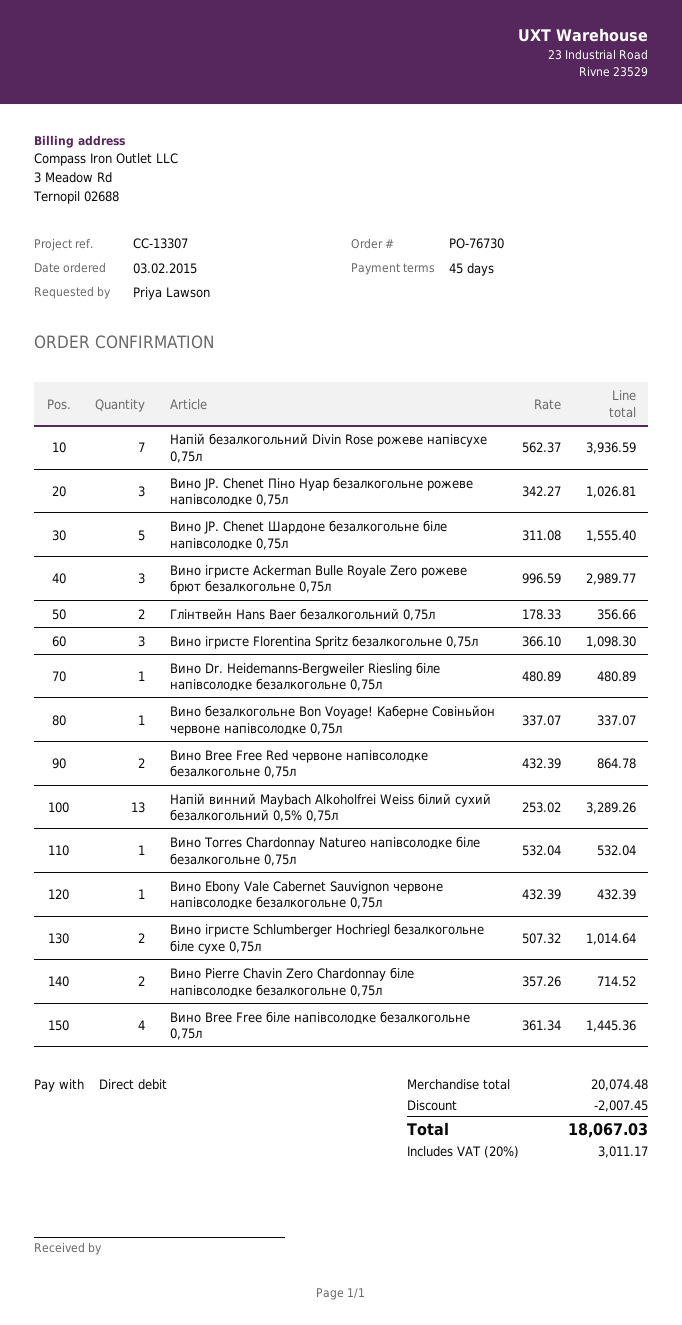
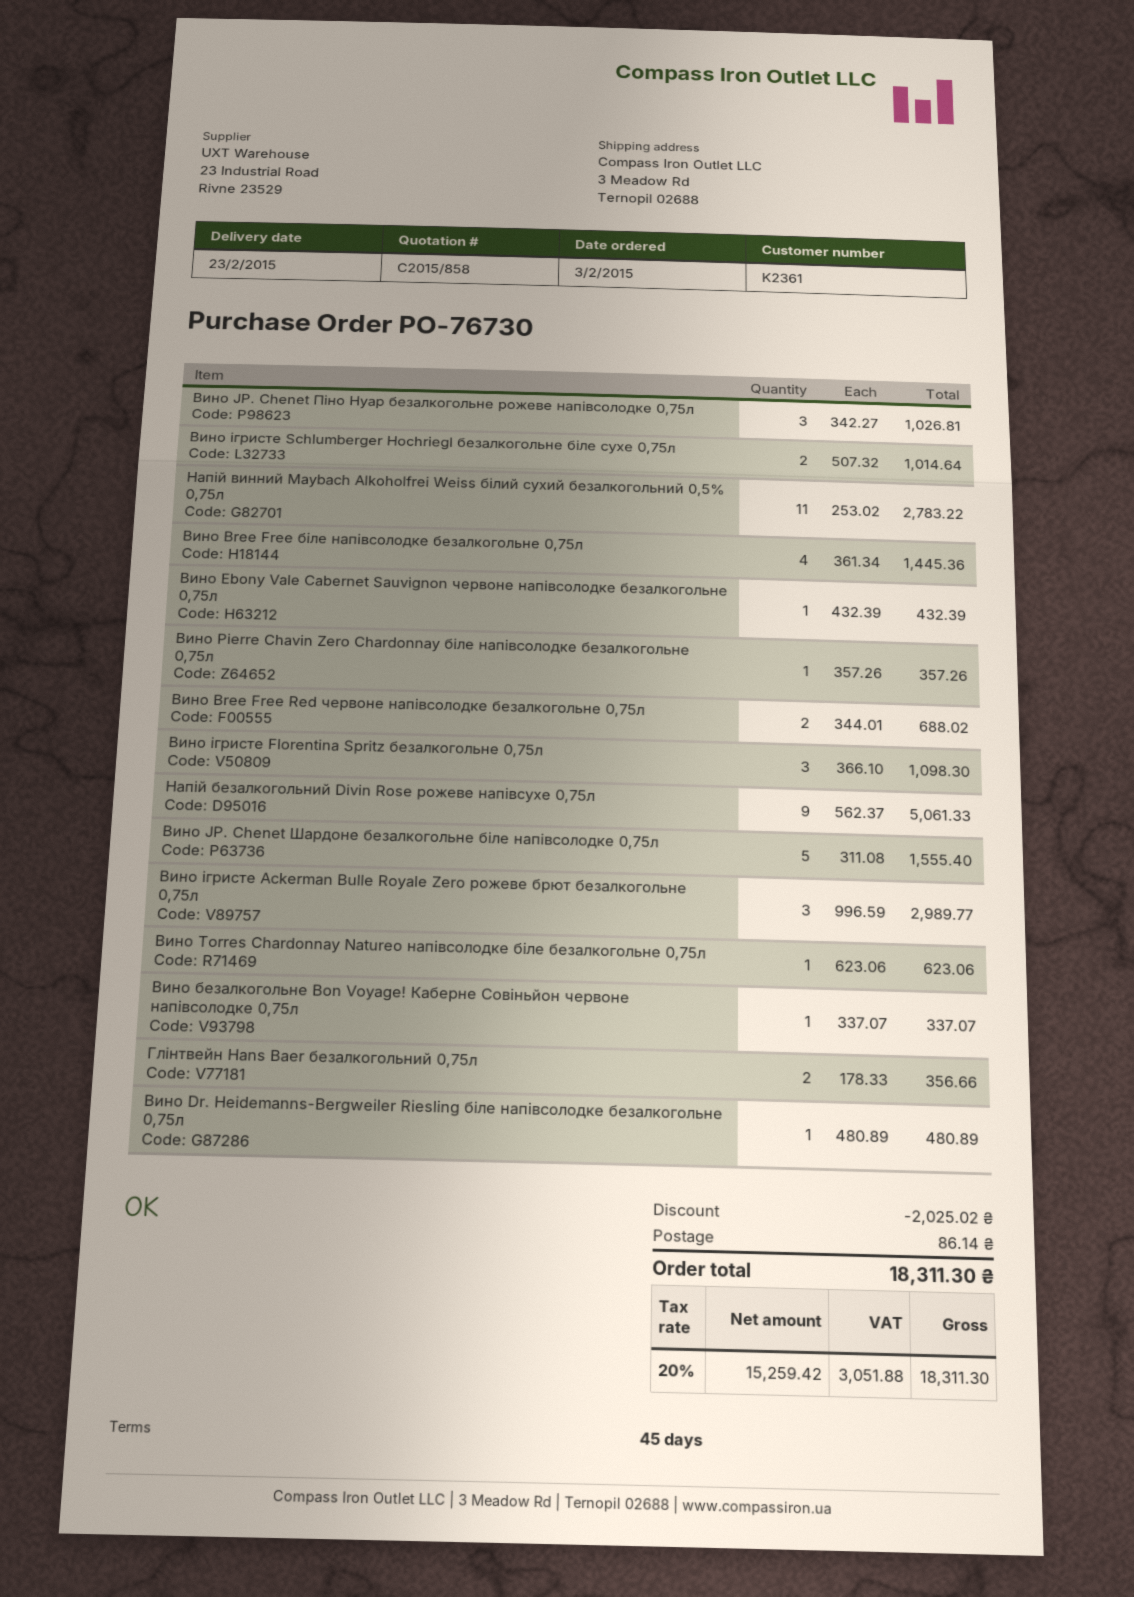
Напій безалкогольний Divin Rose рожеве напівсухе 0,75л: 7 x 562.37 = 3936.59 -> 9 x 562.37 = 5061.33
Вино Bree Free Red червоне напівсолодке безалкогольне 0,75л: 2 x 432.39 = 864.78 -> 2 x 344.01 = 688.02
Напій винний Maybach Alkoholfrei Weiss білий сухий безалкогольний 0,5% 0,75л: 13 x 253.02 = 3289.26 -> 11 x 253.02 = 2783.22
Вино Torres Chardonnay Natureo напівсолодке біле безалкогольне 0,75л: 1 x 532.04 = 532.04 -> 1 x 623.06 = 623.06
Вино Pierre Chavin Zero Chardonnay біле напівсолодке безалкогольне 0,75л: 2 x 357.26 = 714.52 -> 1 x 357.26 = 357.26
discount: 2007.45 -> 2025.02
shipping: none -> 86.14
tax: 20% = 3011.17 -> 20% = 3051.88
total: 18067.03 -> 18311.30

